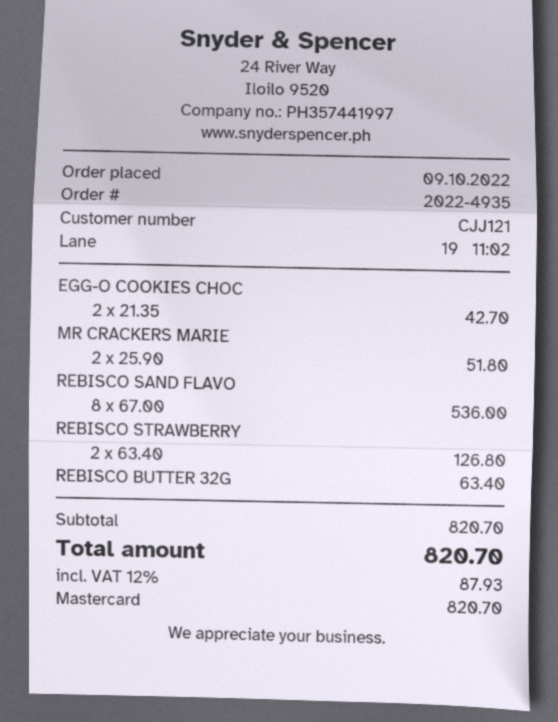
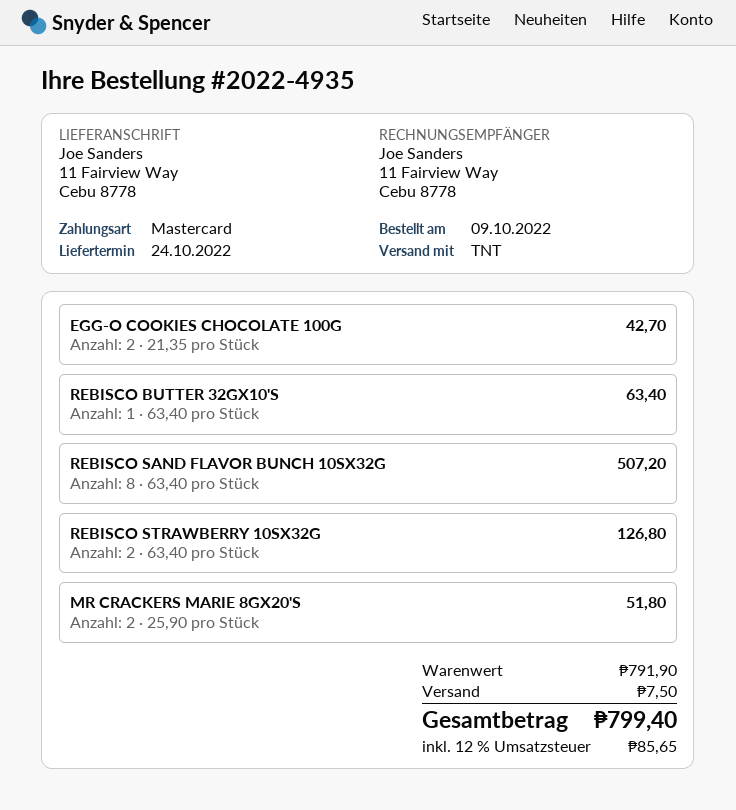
REBISCO SAND FLAVO: 8 x 67.00 = 536.00 -> 8 x 63.40 = 507.20
subtotal: 820.70 -> 791.90
shipping: none -> 7.50
tax: 12% = 87.93 -> 12% = 85.65
total: 820.70 -> 799.40

